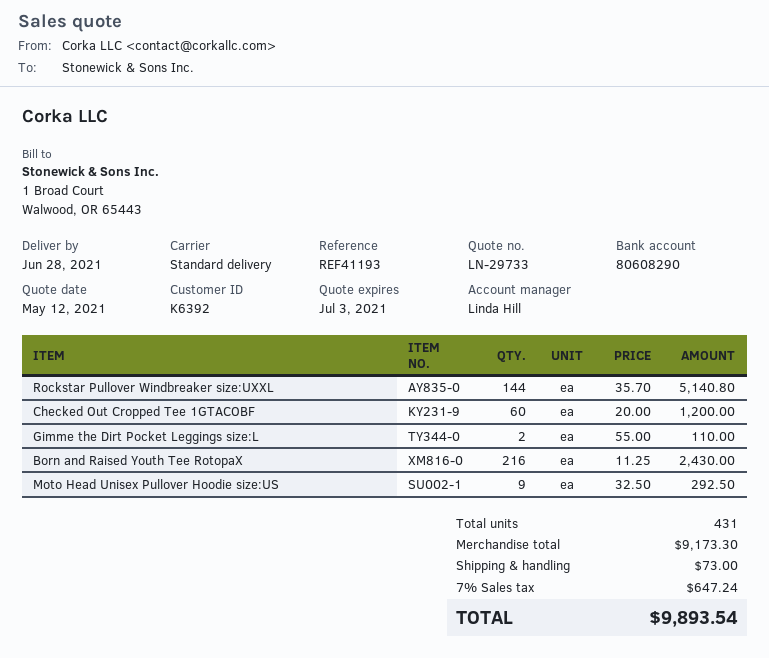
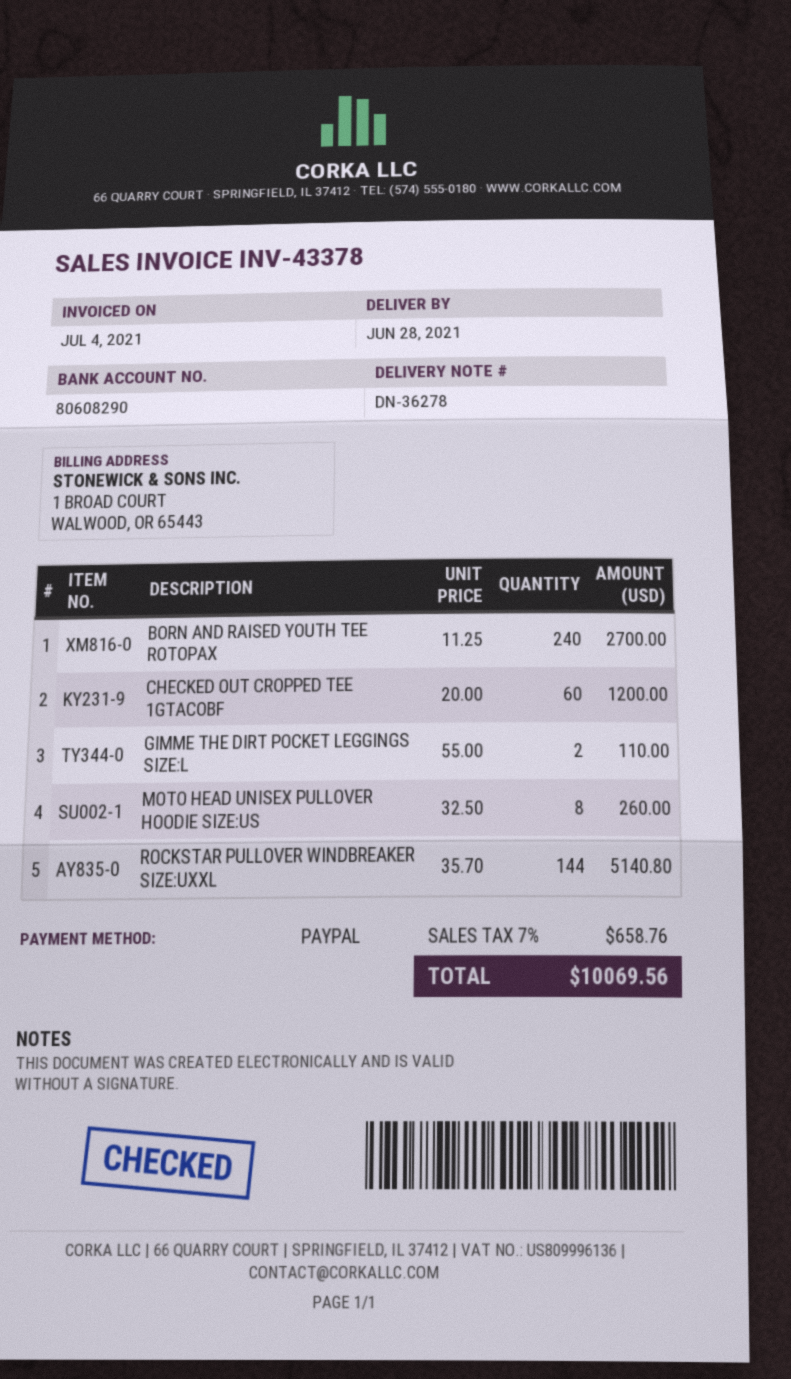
Born and Raised Youth Tee RotopaX: 216 x 11.25 = 2430.00 -> 240 x 11.25 = 2700.00
Moto Head Unisex Pullover Hoodie size:US: 9 x 32.50 = 292.50 -> 8 x 32.50 = 260.00
shipping: 73.00 -> none
tax: 7% = 647.24 -> 7% = 658.76
total: 9893.54 -> 10069.56

